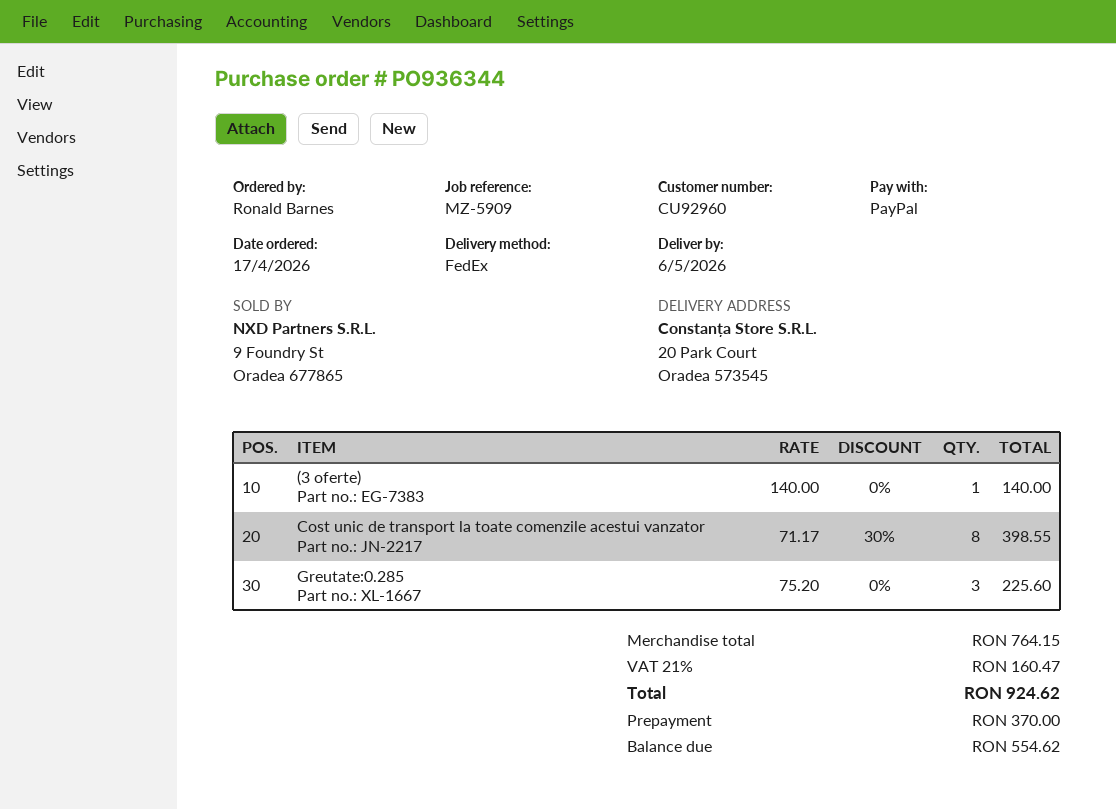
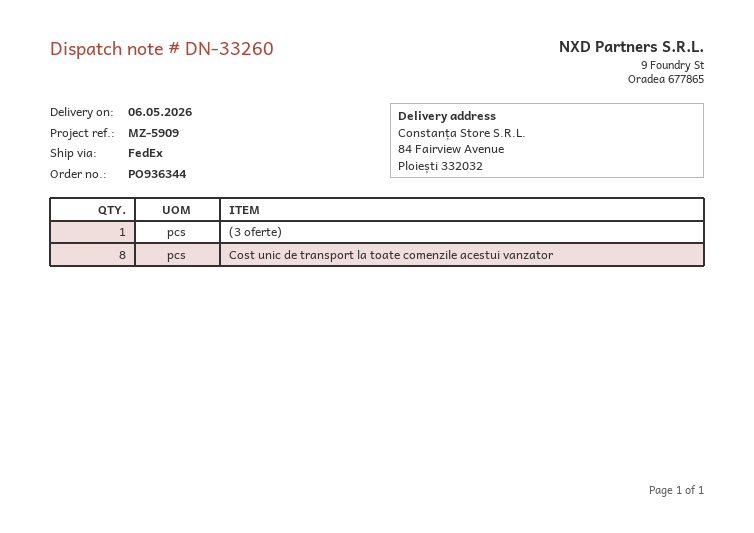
ship to: 20 Park Court, Oradea 573545 -> 84 Fairview Avenue, Ploiești 332032
Greutate:0.285: 3 -> none

